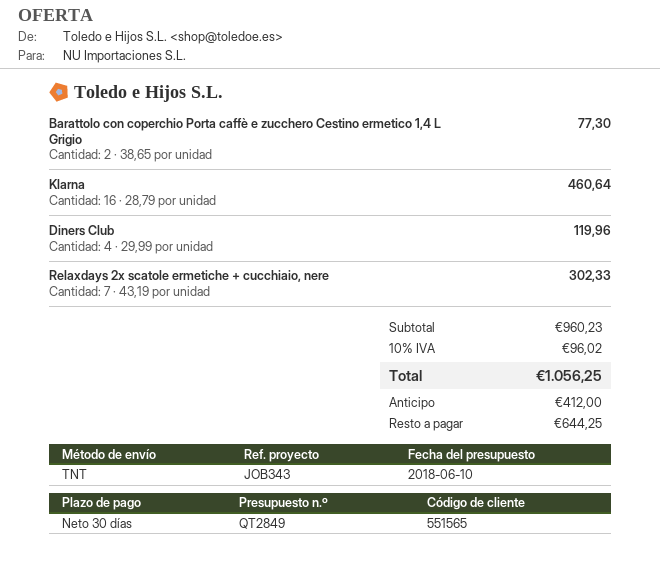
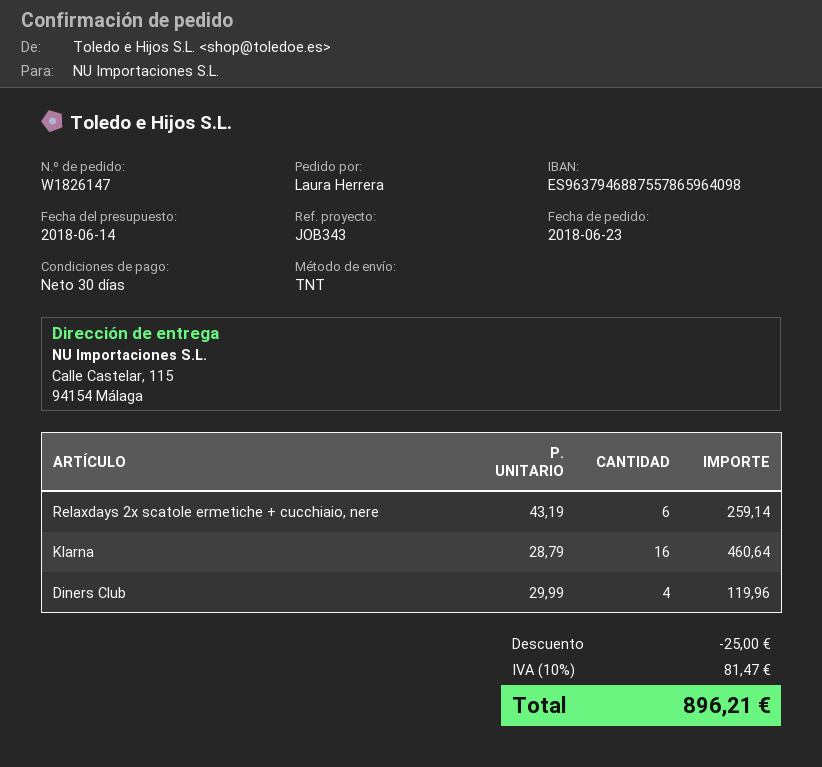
quote date: 2018-06-10 -> 2018-06-14
Barattolo con coperchio Porta caffè e zucchero Cestino ermetico 1,4 L Grigio: 2 x 38.65 = 77.30 -> none
Relaxdays 2x scatole ermetiche + cucchiaio, nere: 7 x 43.19 = 302.33 -> 6 x 43.19 = 259.14
discount: none -> 25.00
tax: 10% = 96.02 -> 10% = 81.47
total: 1056.25 -> 896.21

